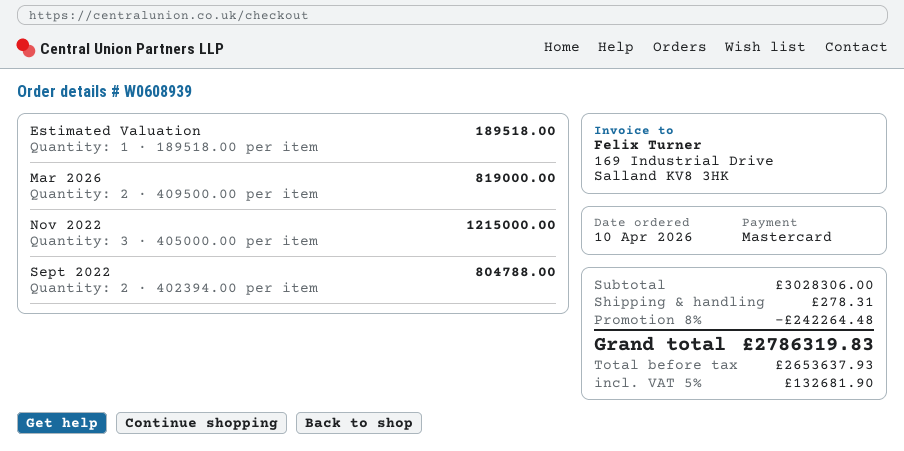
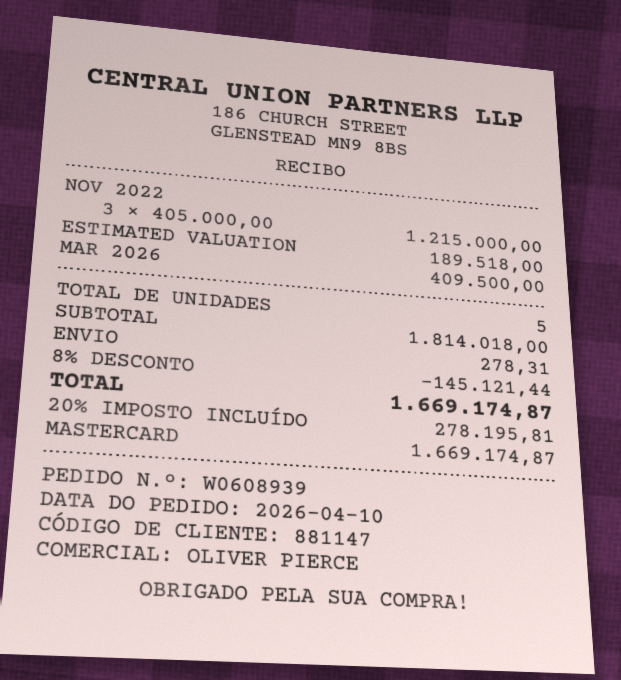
Mar 2026: 2 x 409500.00 = 819000.00 -> 1 x 409500.00 = 409500.00
Sept 2022: 2 x 402394.00 = 804788.00 -> none
subtotal: 3028306.00 -> 1814018.00
discount: 8% = 242264.48 -> 8% = 145121.44
tax: 5% = 132681.90 -> 20% = 278195.81
total: 2786319.83 -> 1669174.87

